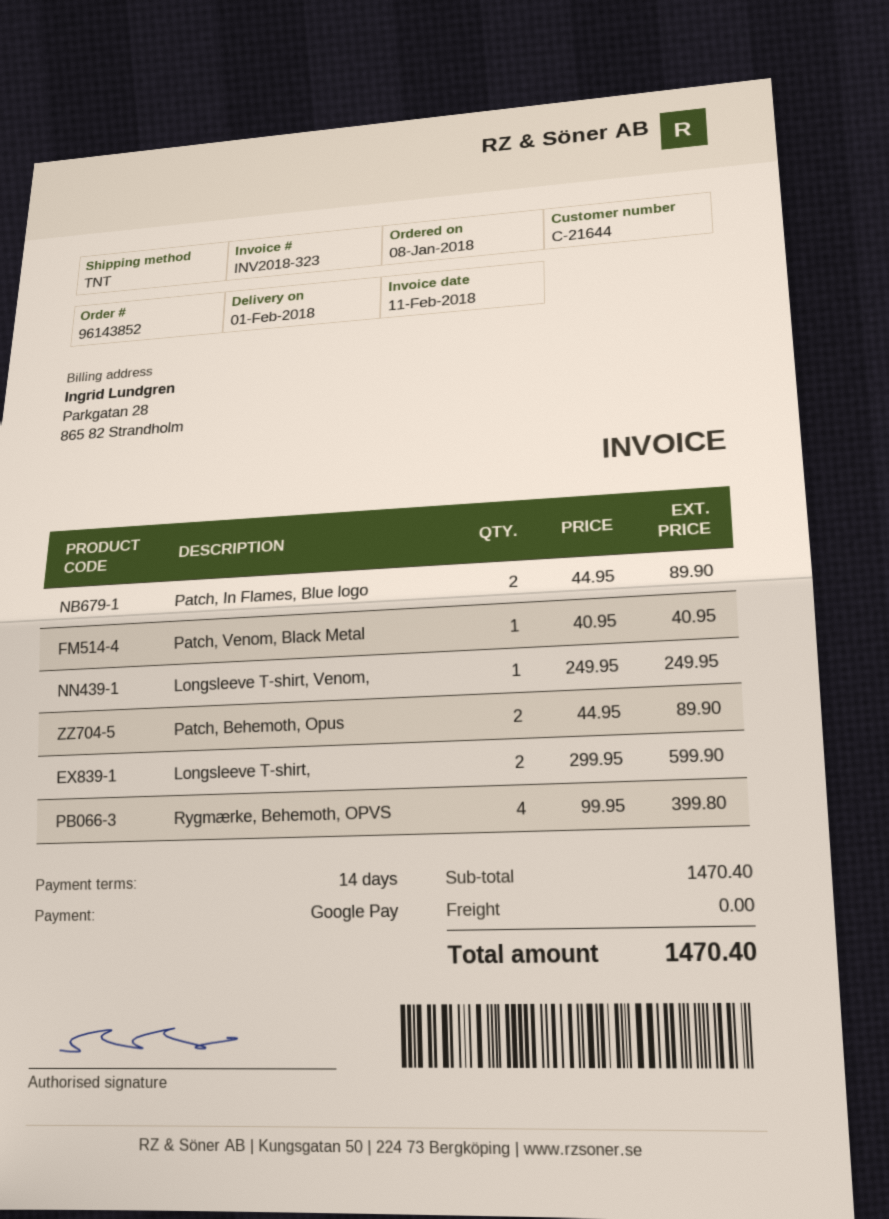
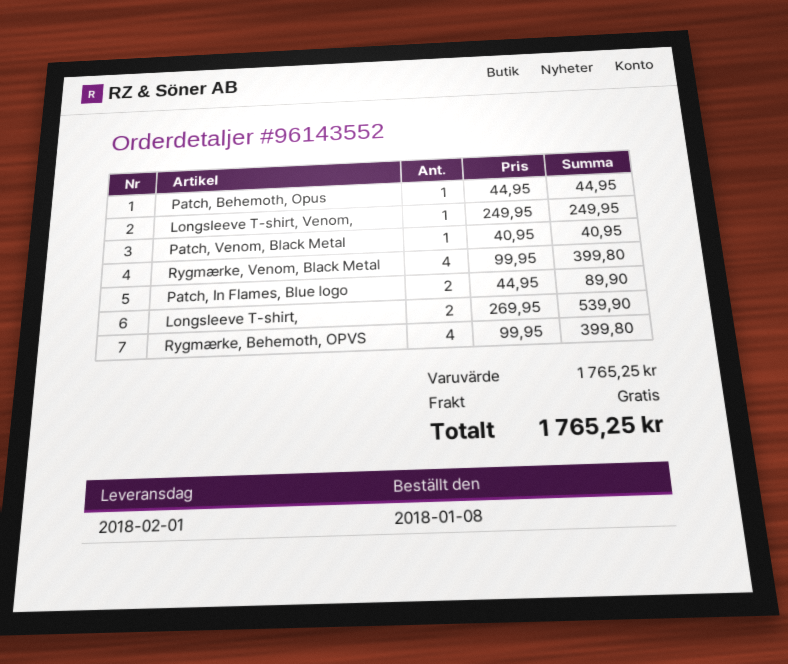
order number: 96143852 -> 96143552
Patch, Behemoth, Opus: 2 x 44.95 = 89.90 -> 1 x 44.95 = 44.95
Longsleeve T-shirt,: 2 x 299.95 = 599.90 -> 2 x 269.95 = 539.90
Rygmærke, Venom, Black Metal: none -> 4 x 99.95 = 399.80
subtotal: 1470.40 -> 1765.25
total: 1470.40 -> 1765.25

